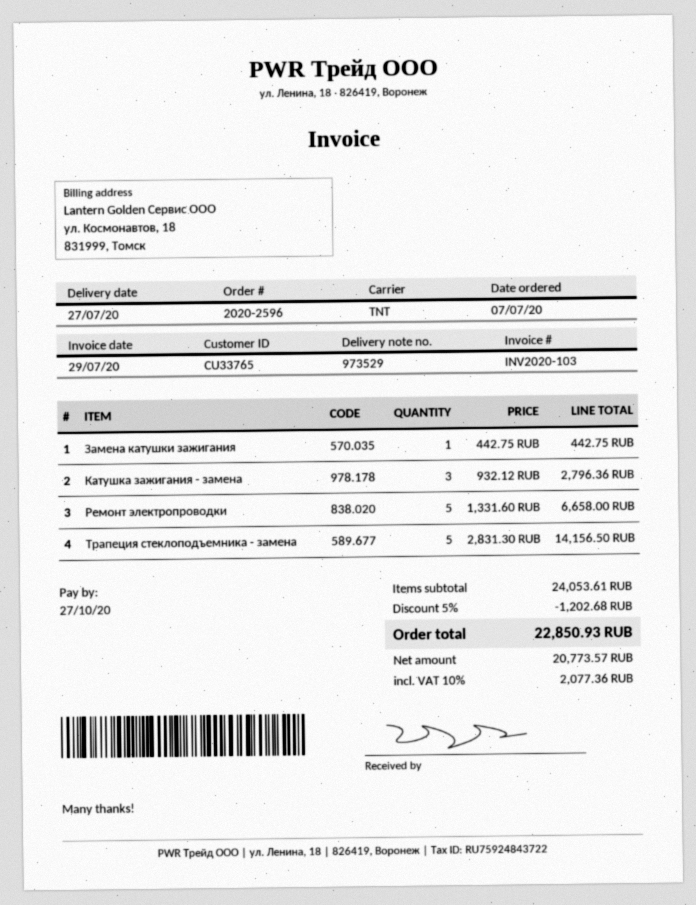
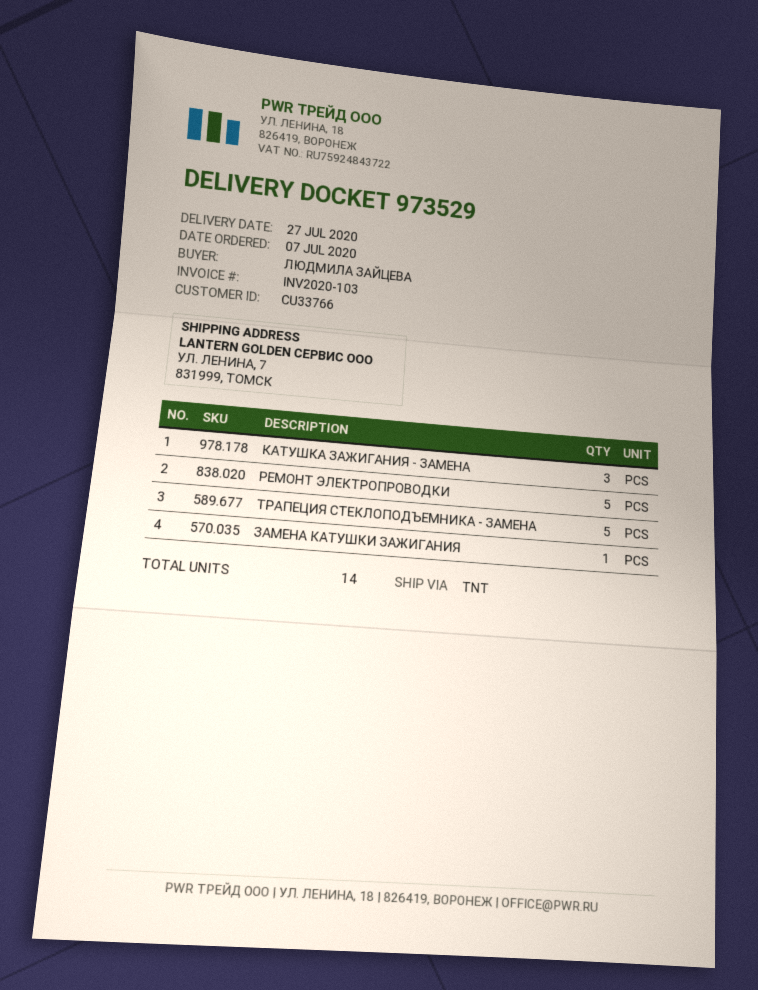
customer number: CU33765 -> CU33766

